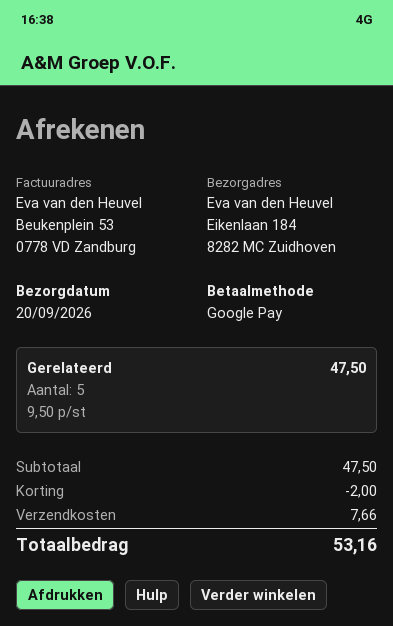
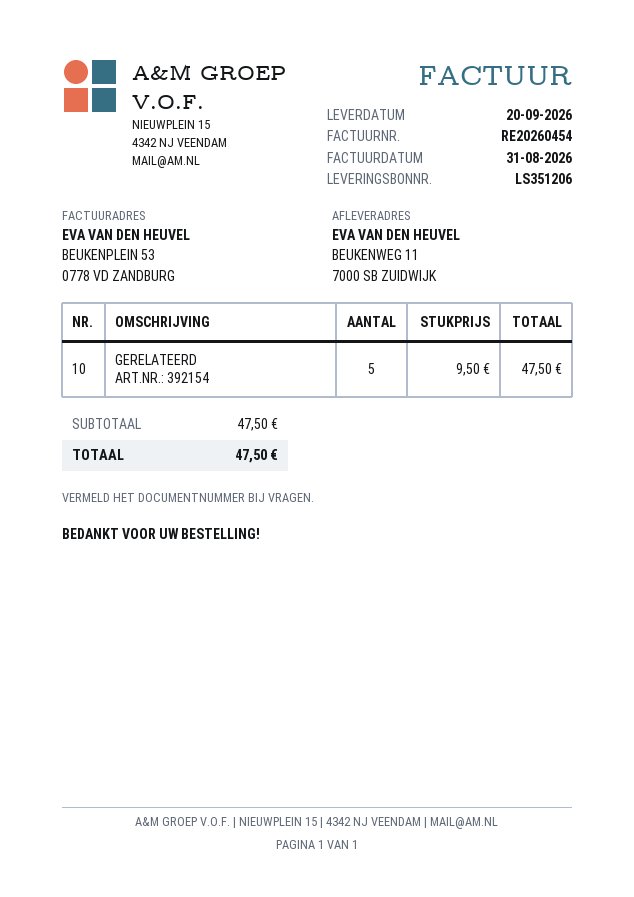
ship to: Eikenlaan 184, 8282 MC Zuidhoven -> BEUKENWEG 11, 7000 SB ZUIDWIJK
discount: 2.00 -> none
shipping: 7.66 -> none
total: 53.16 -> 47.50

